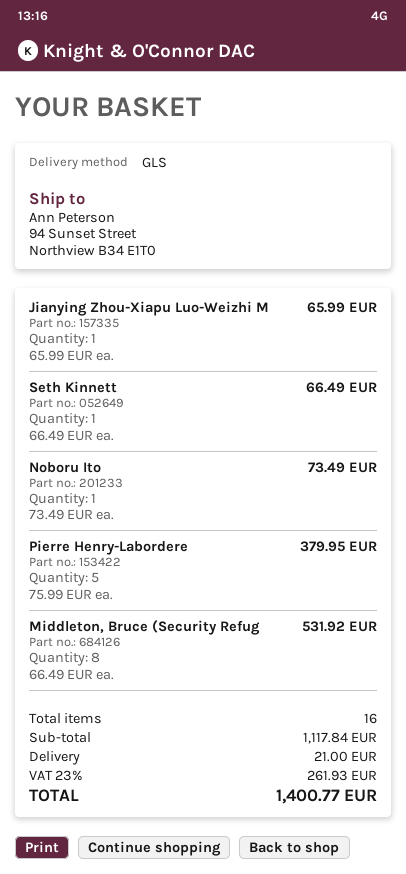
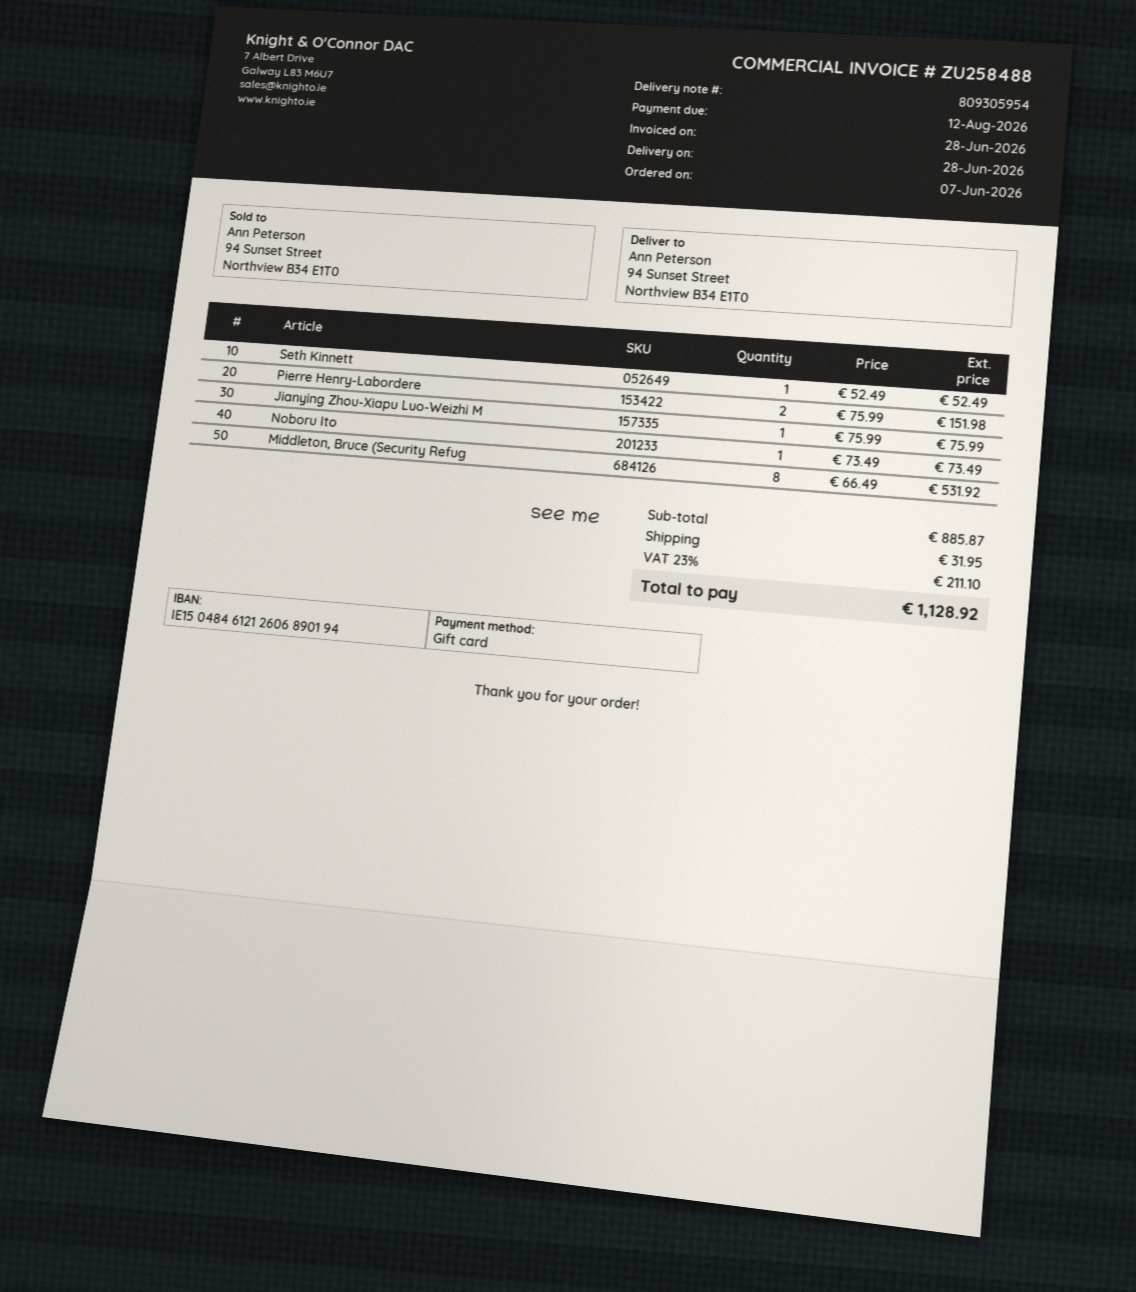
Jianying Zhou-Xiapu Luo-Weizhi M: 1 x 65.99 = 65.99 -> 1 x 75.99 = 75.99
Seth Kinnett: 1 x 66.49 = 66.49 -> 1 x 52.49 = 52.49
Pierre Henry-Labordere: 5 x 75.99 = 379.95 -> 2 x 75.99 = 151.98
subtotal: 1117.84 -> 885.87
shipping: 21.00 -> 31.95
tax: 23% = 261.93 -> 23% = 211.10
total: 1400.77 -> 1128.92

